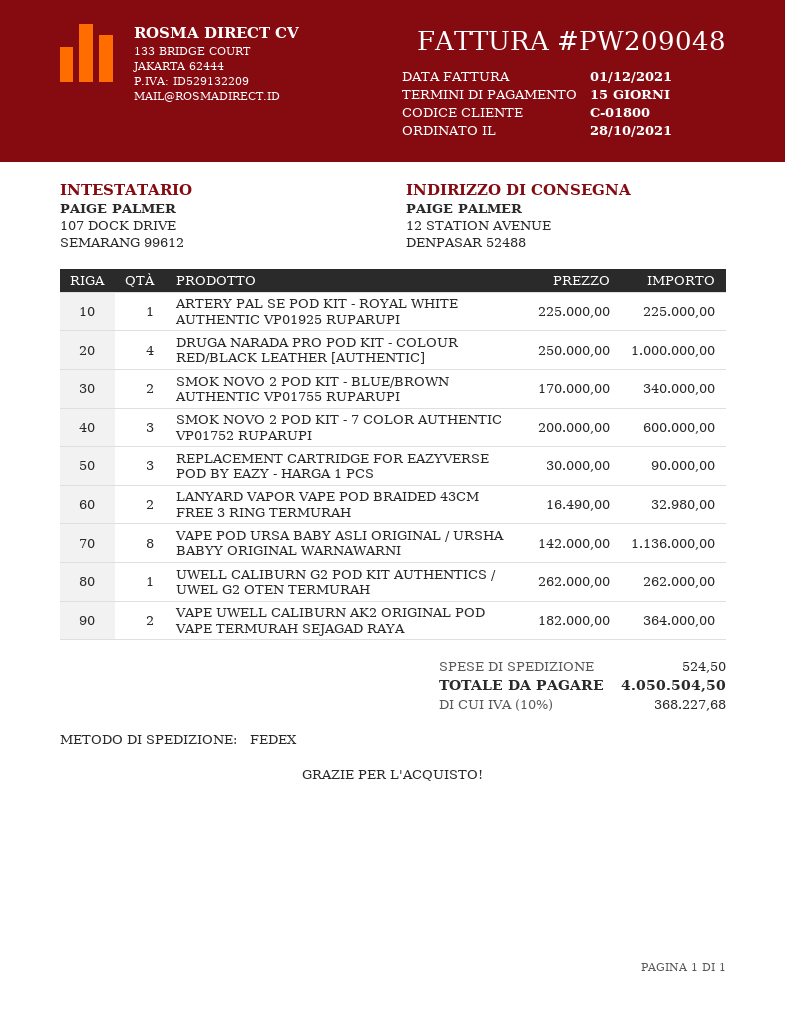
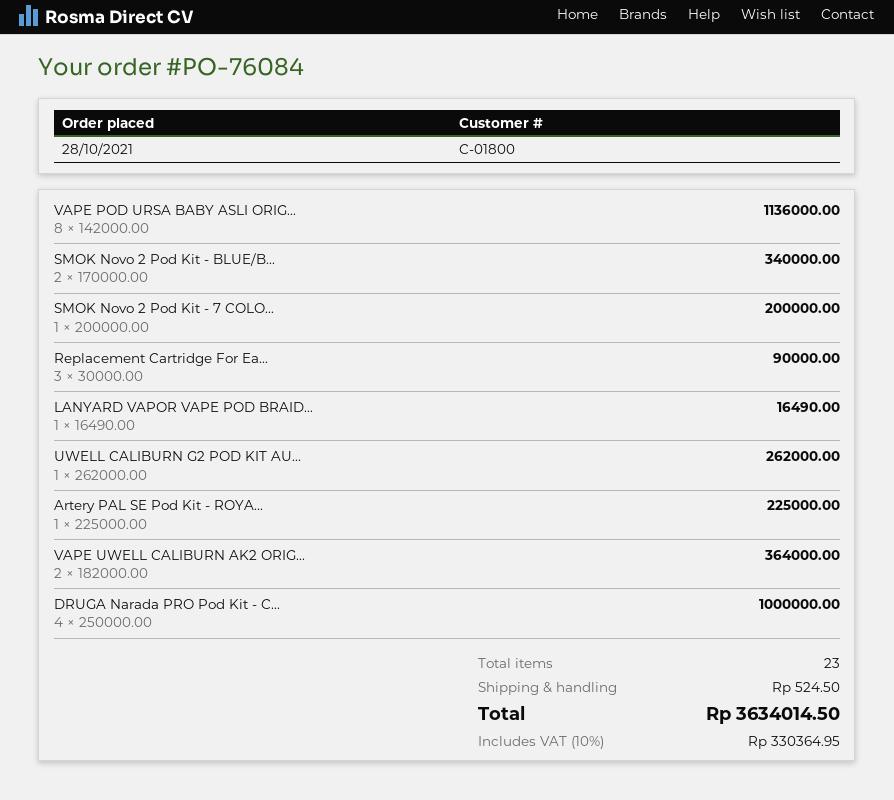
SMOK NOVO 2 POD KIT - 7 COLOR AUTHENTIC VP01752 RUPARUPI: 3 x 200000.00 = 600000.00 -> 1 x 200000.00 = 200000.00
LANYARD VAPOR VAPE POD BRAIDED 43CM FREE 3 RING TERMURAH: 2 x 16490.00 = 32980.00 -> 1 x 16490.00 = 16490.00
tax: 10% = 368227.68 -> 10% = 330364.95
total: 4050504.50 -> 3634014.50

